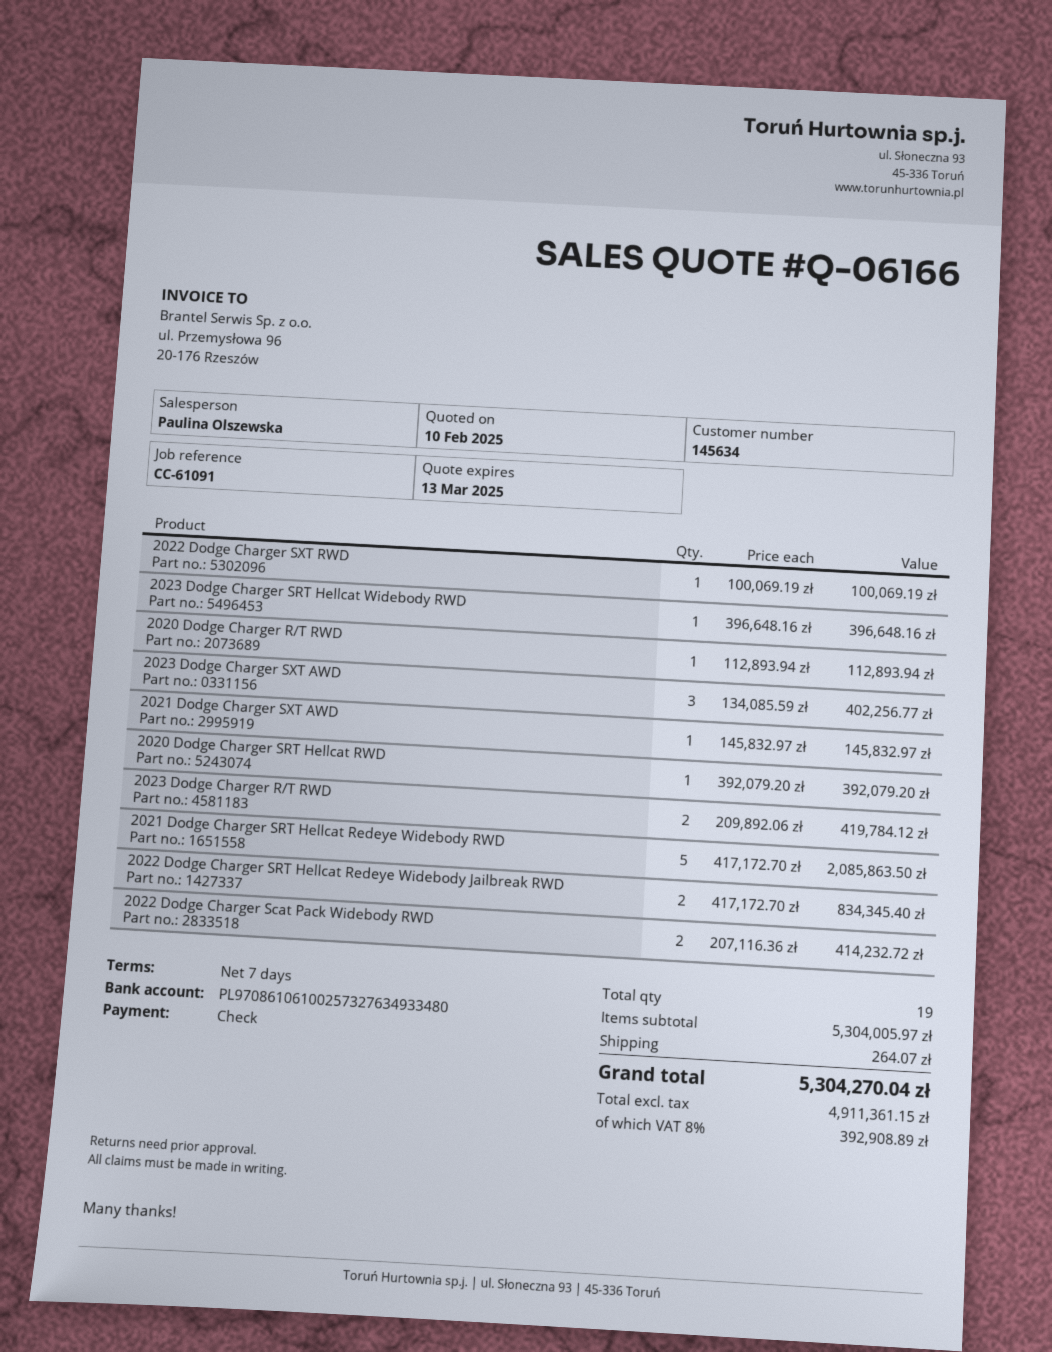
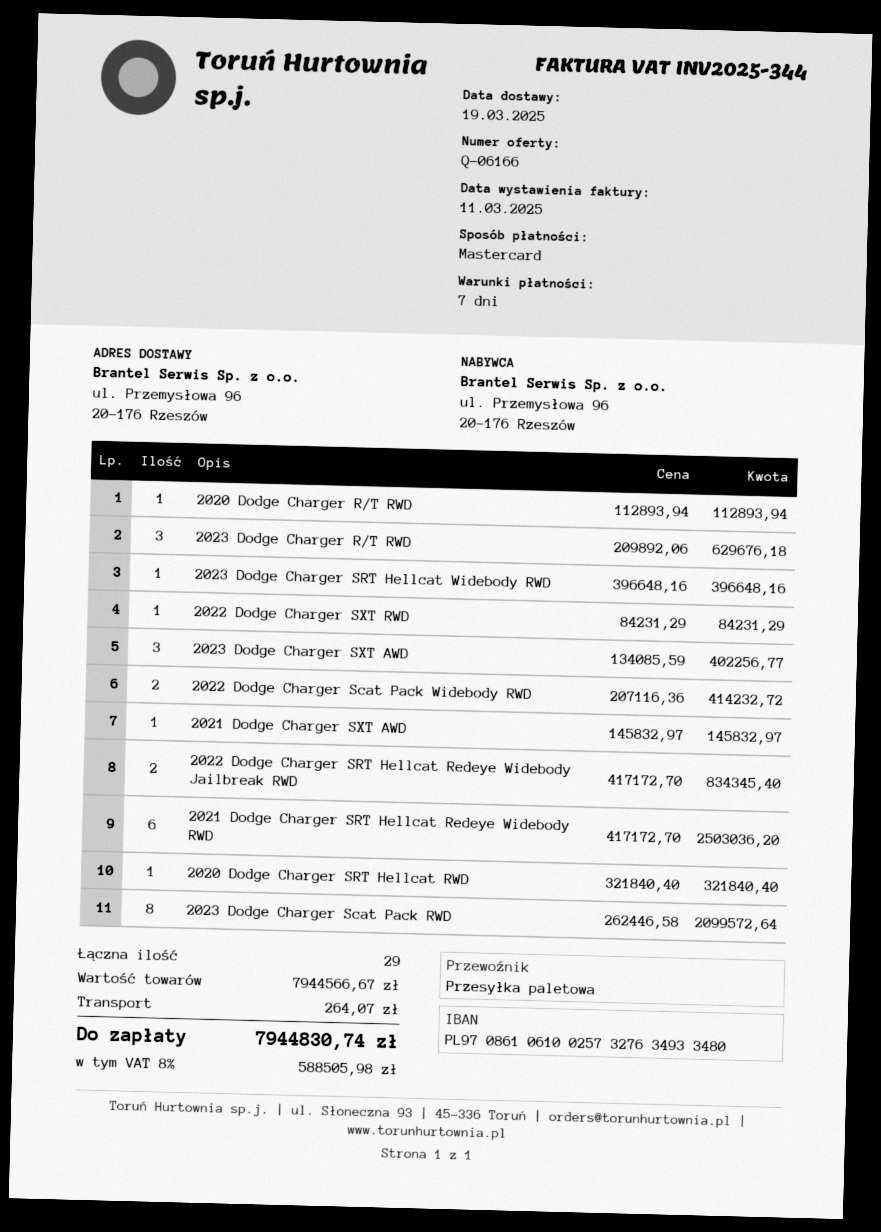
payment method: cheque -> Mastercard
2022 Dodge Charger SXT RWD: 1 x 100069.19 = 100069.19 -> 1 x 84231.29 = 84231.29
2020 Dodge Charger SRT Hellcat RWD: 1 x 392079.20 = 392079.20 -> 1 x 321840.40 = 321840.40
2023 Dodge Charger R/T RWD: 2 x 209892.06 = 419784.12 -> 3 x 209892.06 = 629676.18
2021 Dodge Charger SRT Hellcat Redeye Widebody RWD: 5 x 417172.70 = 2085863.50 -> 6 x 417172.70 = 2503036.20
2023 Dodge Charger Scat Pack RWD: none -> 8 x 262446.58 = 2099572.64
total quantity: 19 -> 29
subtotal: 5304005.97 -> 7944566.67
tax: 8% = 392908.89 -> 8% = 588505.98
total: 5304270.04 -> 7944830.74

